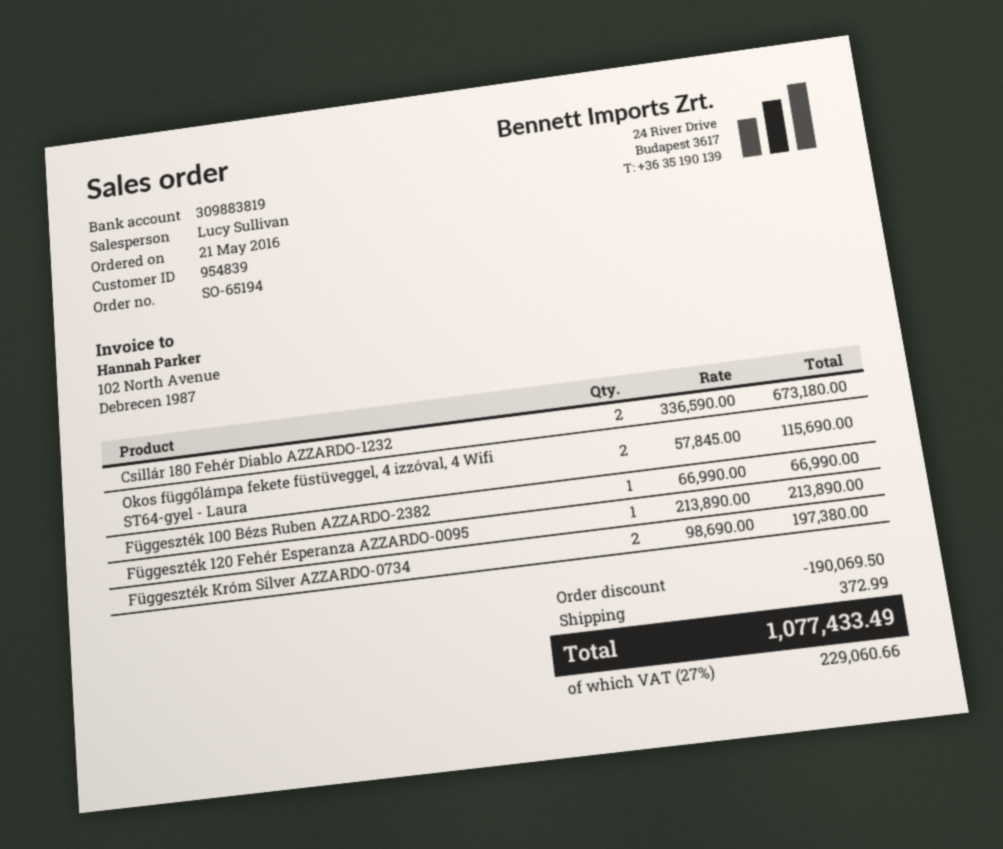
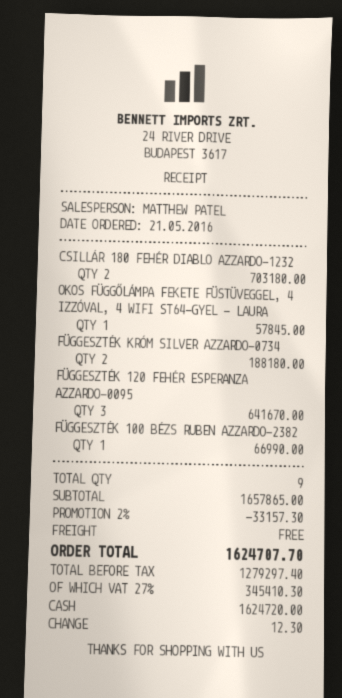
sales rep: Lucy Sullivan -> MATTHEW PATEL
Csillár 180 Fehér Diablo AZZARDO-1232: 2 for 673180.00 -> 2 for 703180.00
Okos függőlámpa fekete füstüveggel, 4 izzóval, 4 Wifi ST64-gyel - Laura: 2 for 115690.00 -> 1 for 57845.00
Függeszték 120 Fehér Esperanza AZZARDO-0095: 1 for 213890.00 -> 3 for 641670.00
Függeszték Króm Silver AZZARDO-0734: 2 for 197380.00 -> 2 for 188180.00
discount: 190069.50 -> 33157.30
shipping: 372.99 -> 0.00
tax: 27% = 229060.66 -> 27% = 345410.30
total: 1077433.49 -> 1624707.70

